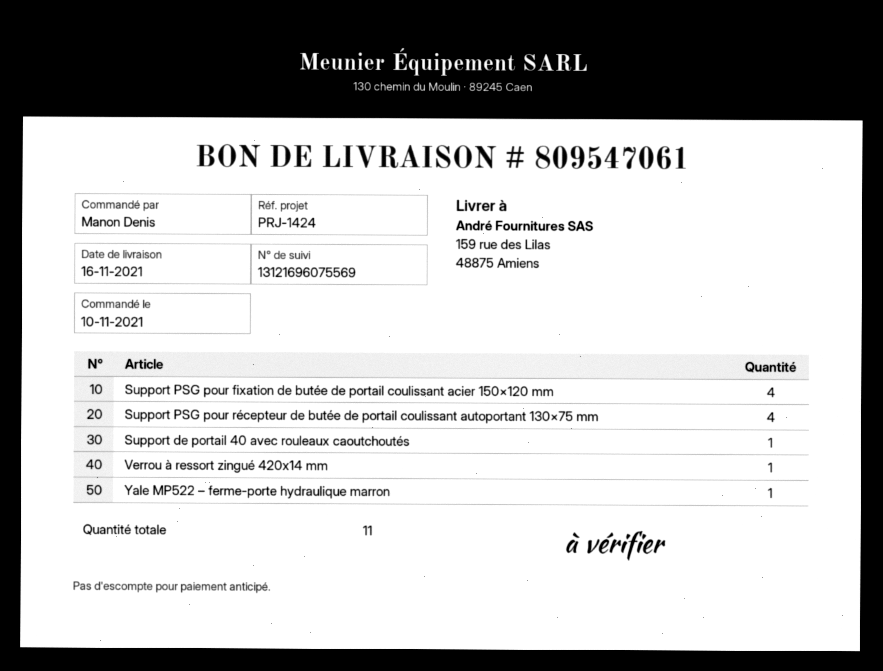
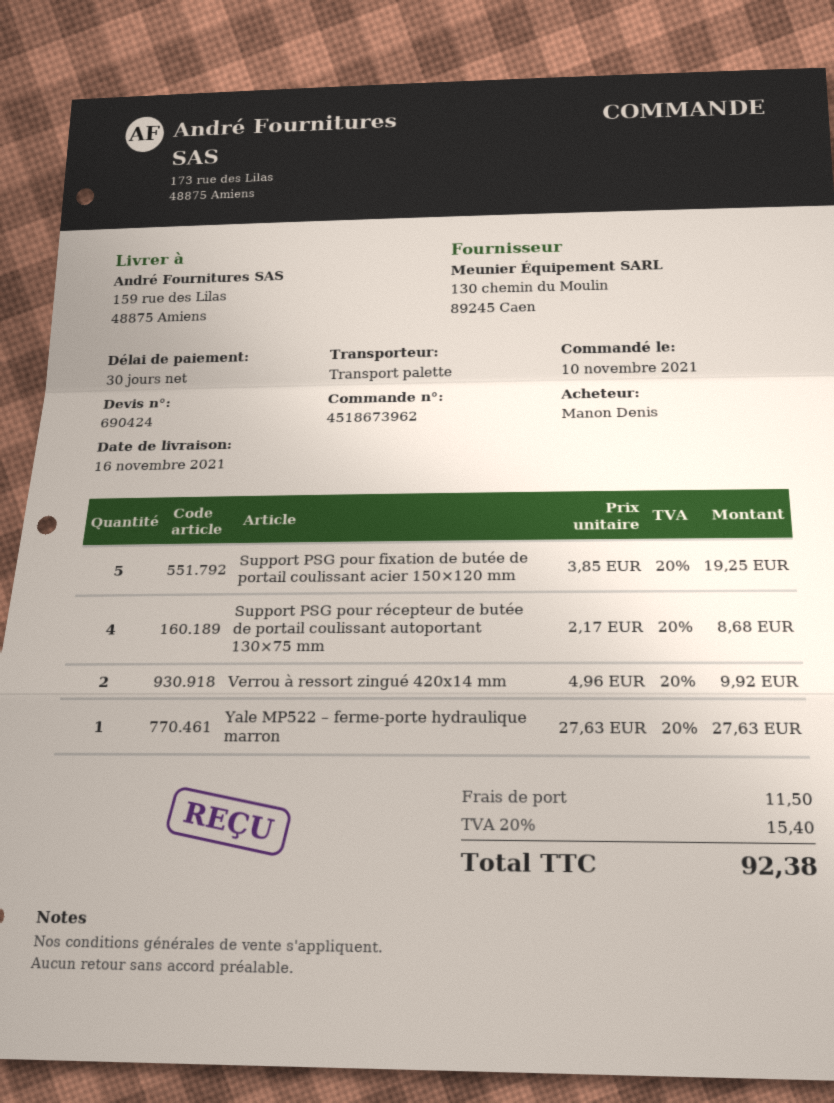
Support PSG pour fixation de butée de portail coulissant acier 150×120 mm: 4 -> 5
Support de portail 40 avec rouleaux caoutchoutés: 1 -> none
Verrou à ressort zingué 420x14 mm: 1 -> 2

